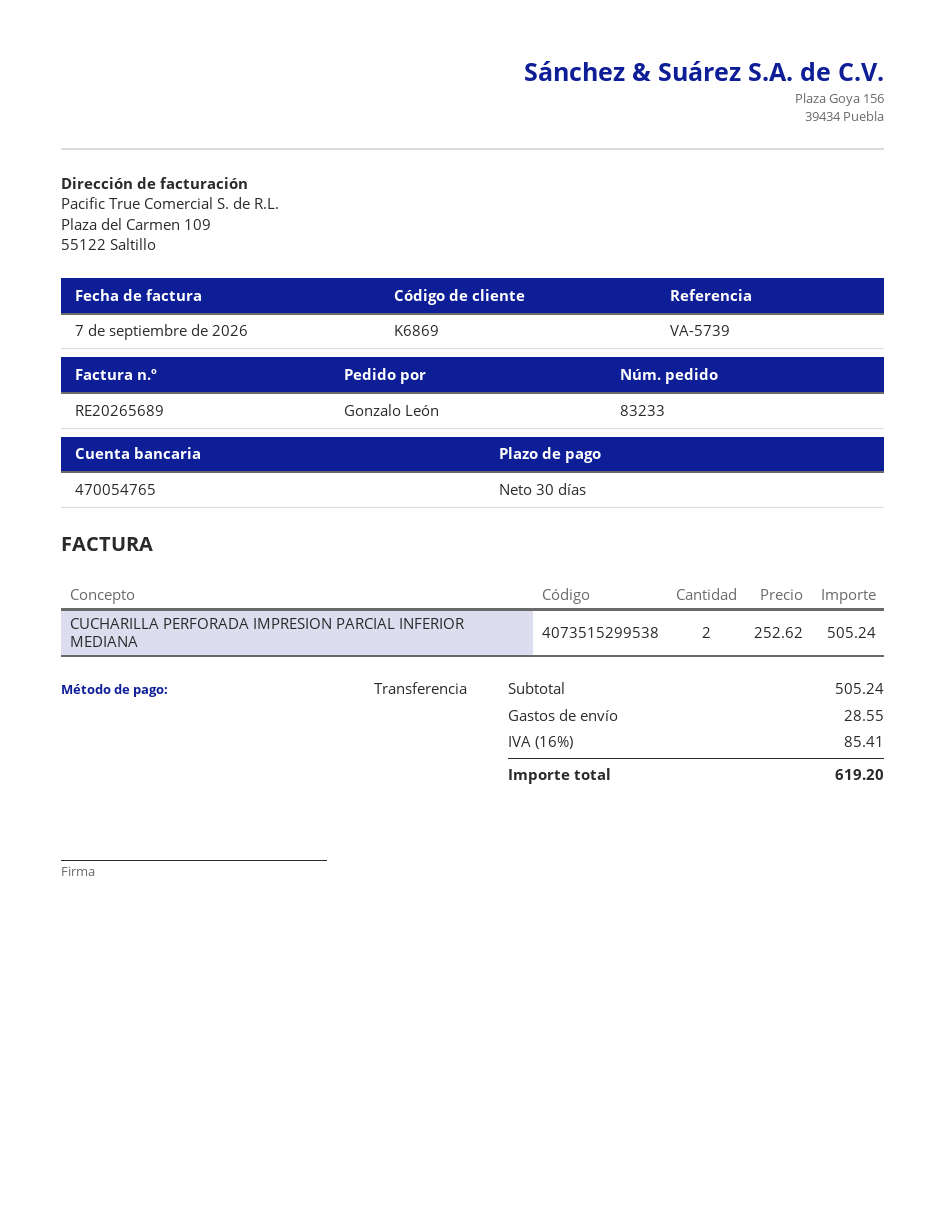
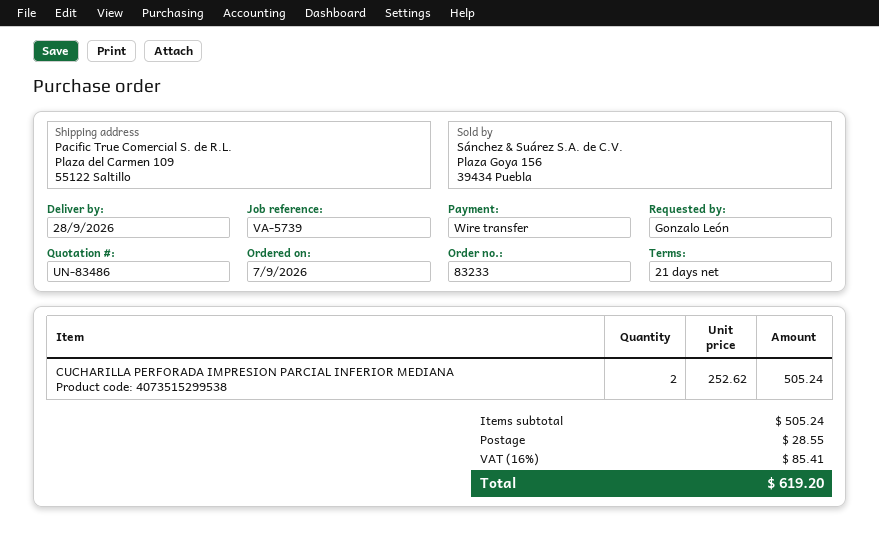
payment terms: 30 days -> 21 days

